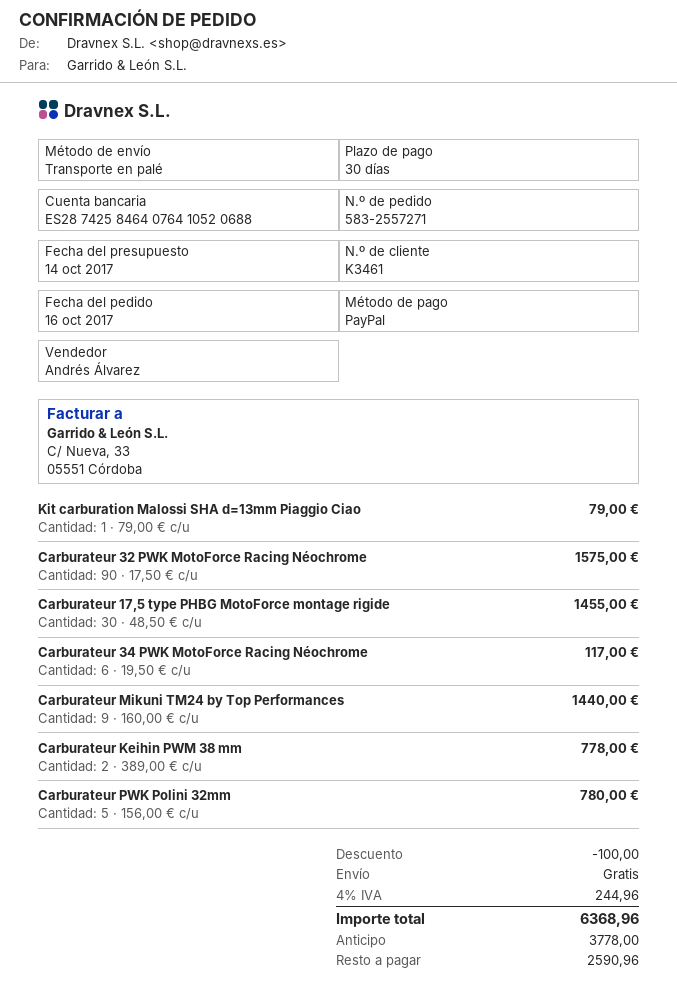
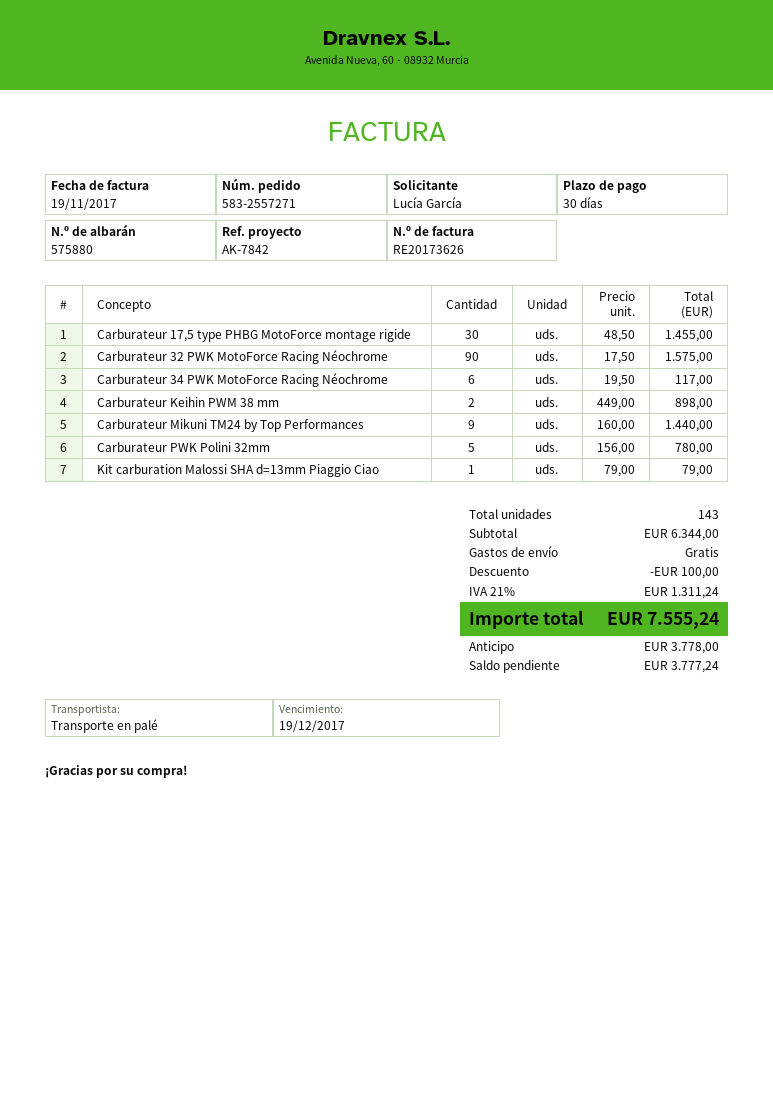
Carburateur Keihin PWM 38 mm: 2 x 389.00 = 778.00 -> 2 x 449.00 = 898.00
tax: 4% = 244.96 -> 21% = 1311.24
total: 6368.96 -> 7555.24
balance: 2590.96 -> 3777.24

